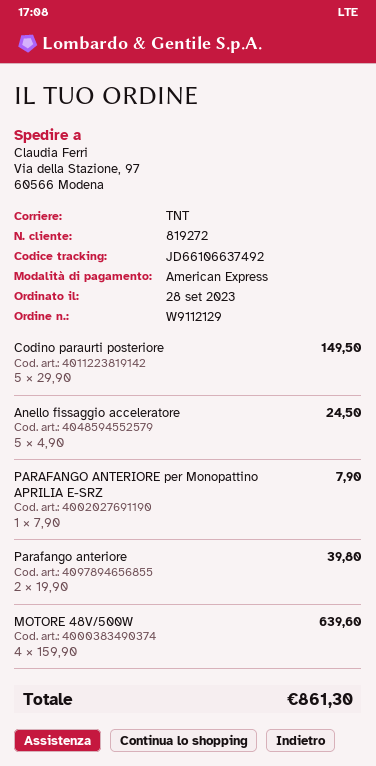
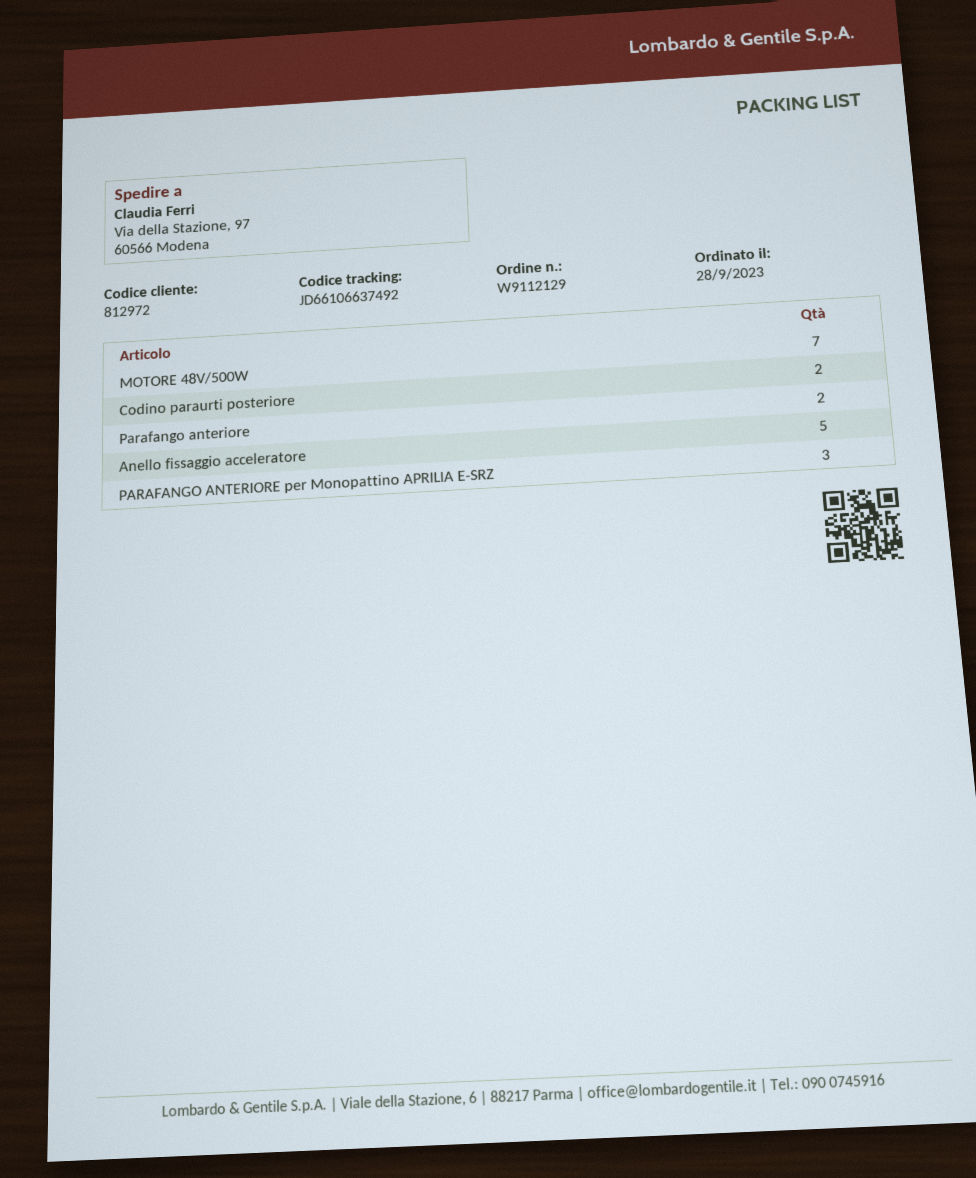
customer number: 819272 -> 812972
Codino paraurti posteriore: 5 -> 2
PARAFANGO ANTERIORE per Monopattino APRILIA E-SRZ: 1 -> 3
MOTORE 48V/500W: 4 -> 7

